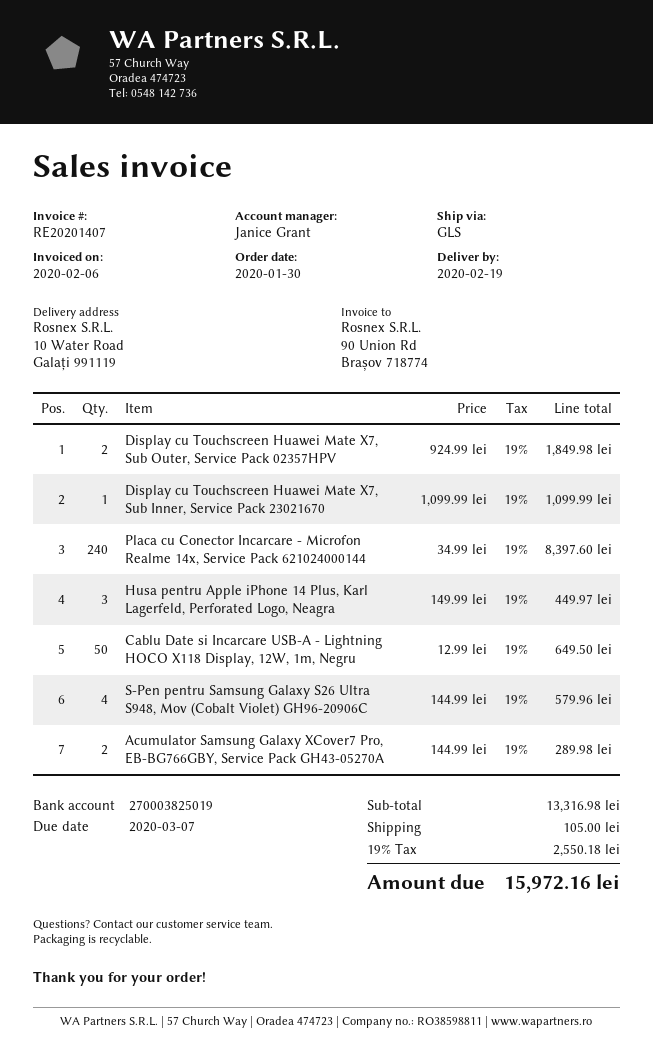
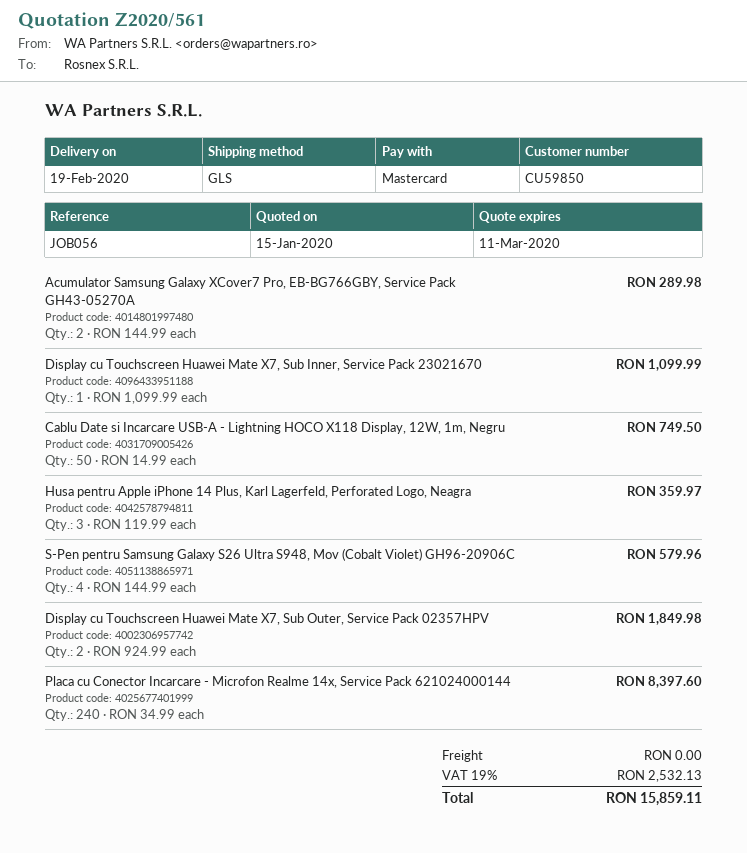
Husa pentru Apple iPhone 14 Plus, Karl Lagerfeld, Perforated Logo, Neagra: 3 x 149.99 = 449.97 -> 3 x 119.99 = 359.97
Cablu Date si Incarcare USB-A - Lightning HOCO X118 Display, 12W, 1m, Negru: 50 x 12.99 = 649.50 -> 50 x 14.99 = 749.50
shipping: 105.00 -> 0.00
tax: 19% = 2550.18 -> 19% = 2532.13
total: 15972.16 -> 15859.11

